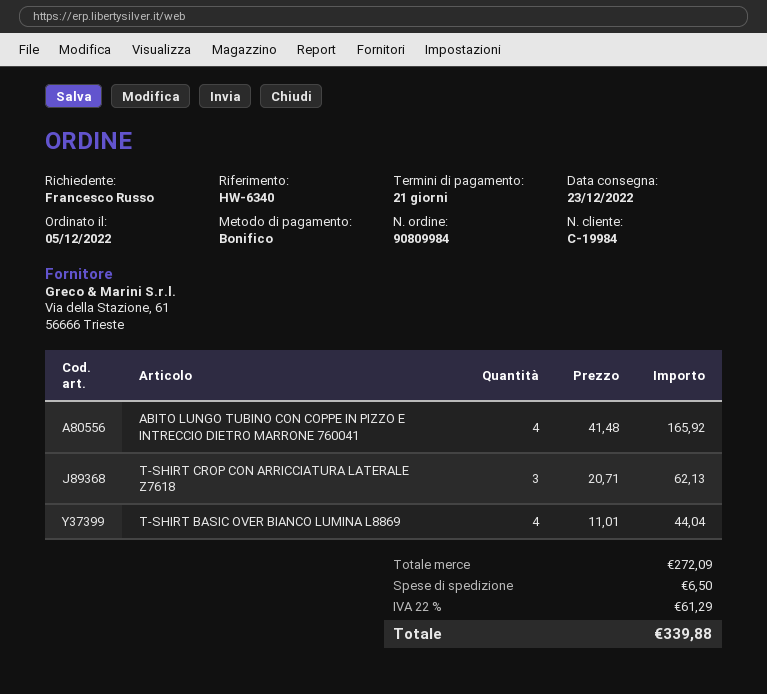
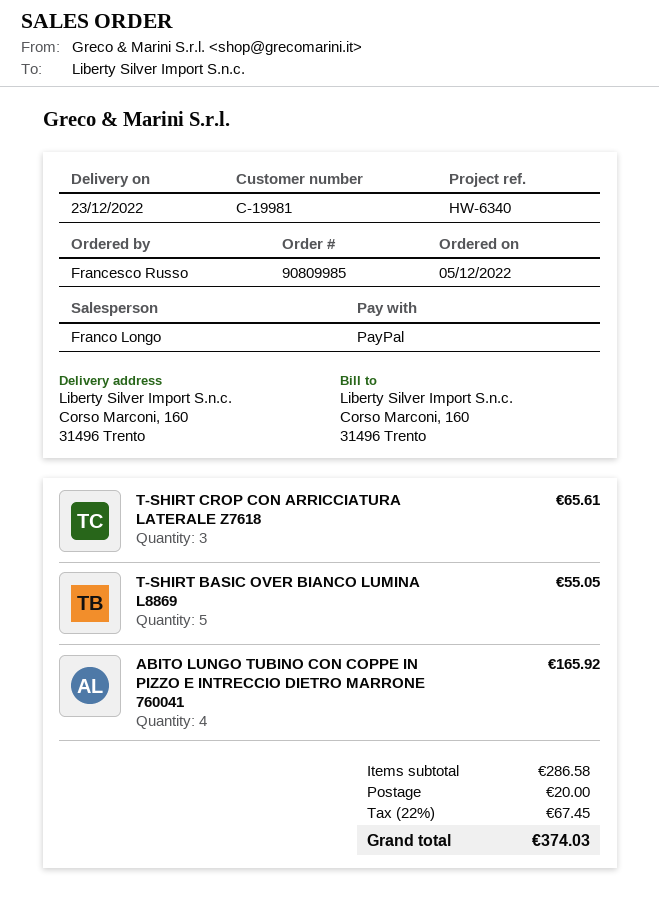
order number: 90809984 -> 90809985
customer number: C-19984 -> C-19981
payment method: bank transfer -> PayPal
T-SHIRT CROP CON ARRICCIATURA LATERALE Z7618: 3 for 62.13 -> 3 for 65.61
T-SHIRT BASIC OVER BIANCO LUMINA L8869: 4 for 44.04 -> 5 for 55.05
subtotal: 272.09 -> 286.58
shipping: 6.50 -> 20.00
tax: 22% = 61.29 -> 22% = 67.45
total: 339.88 -> 374.03

